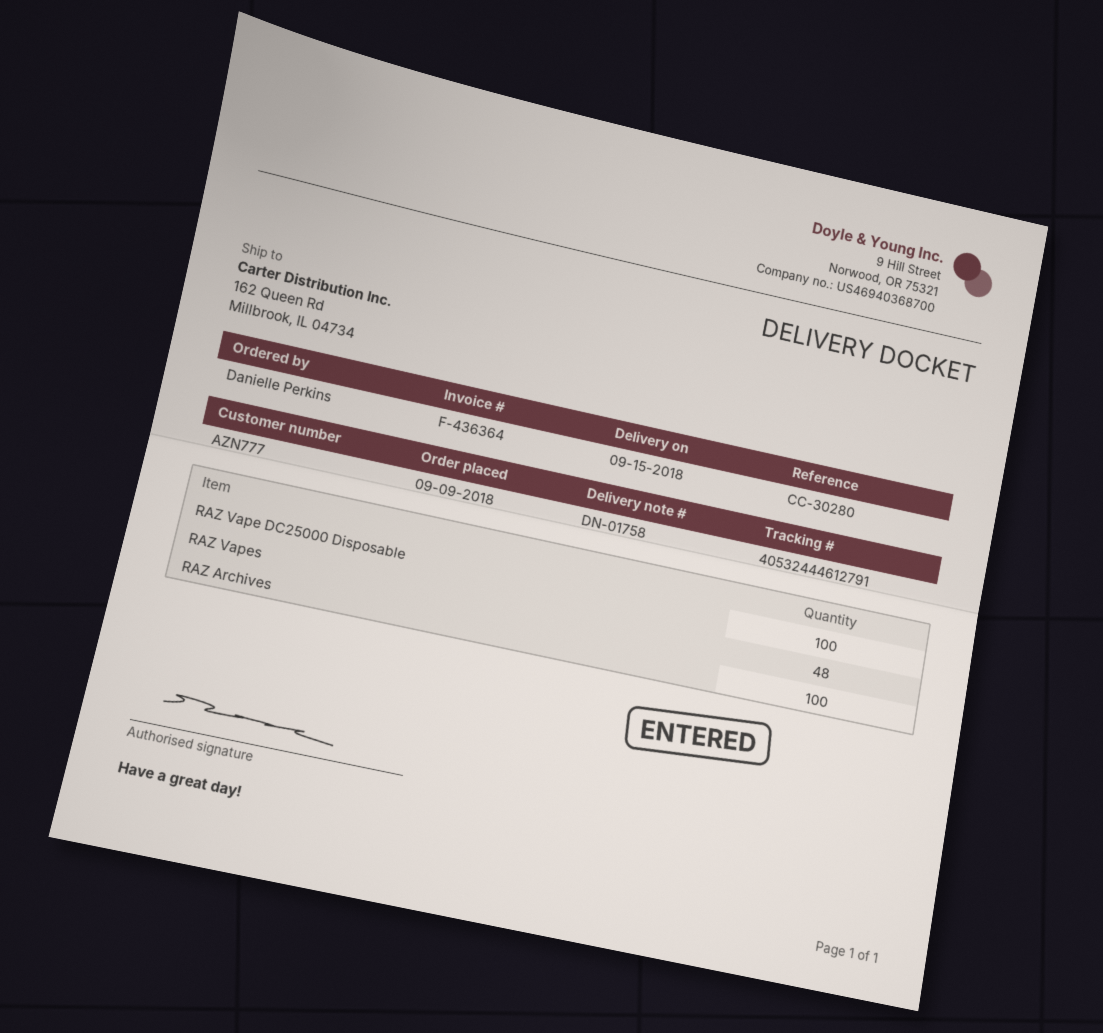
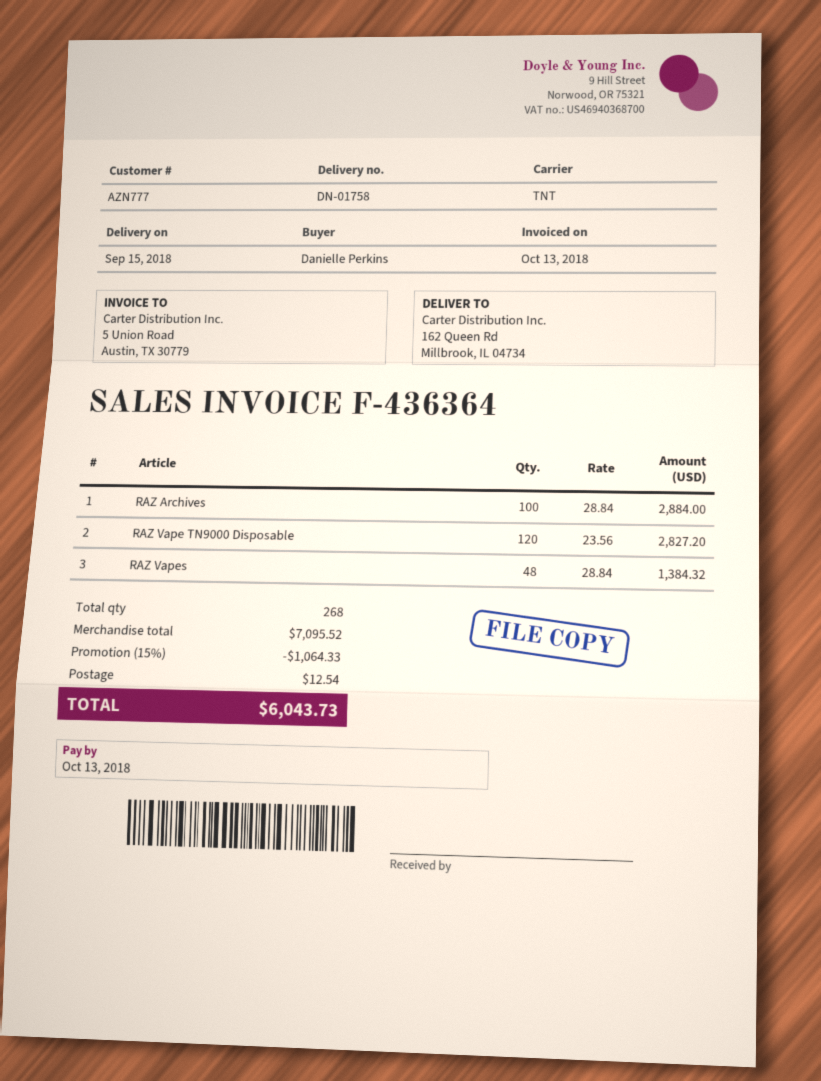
RAZ Vape DC25000 Disposable: 100 -> none
RAZ Vape TN9000 Disposable: none -> 120

